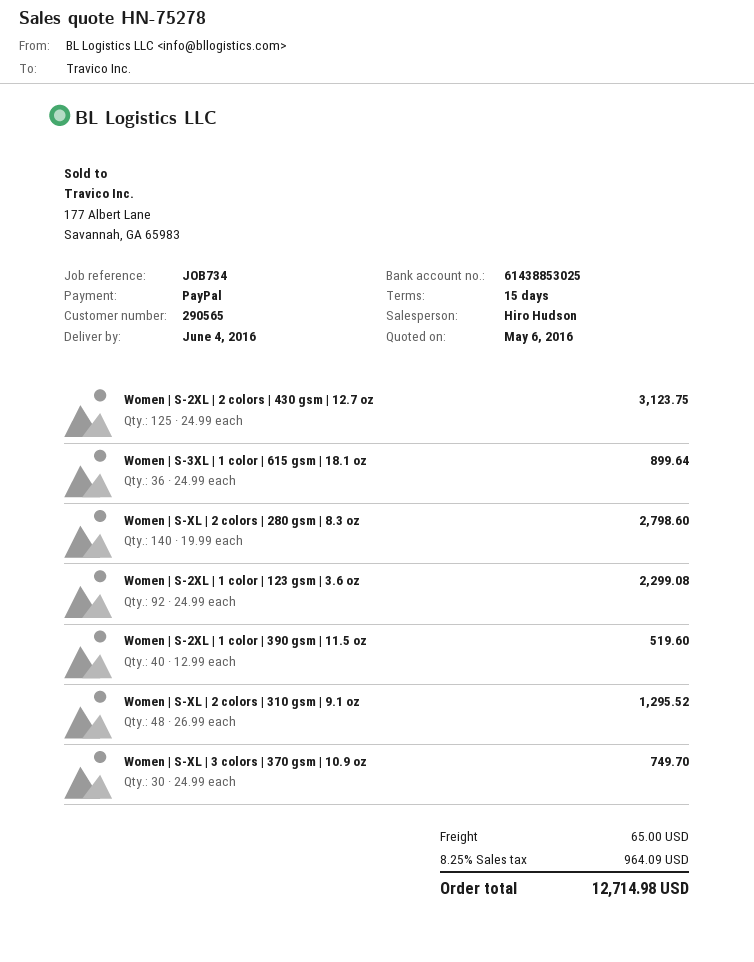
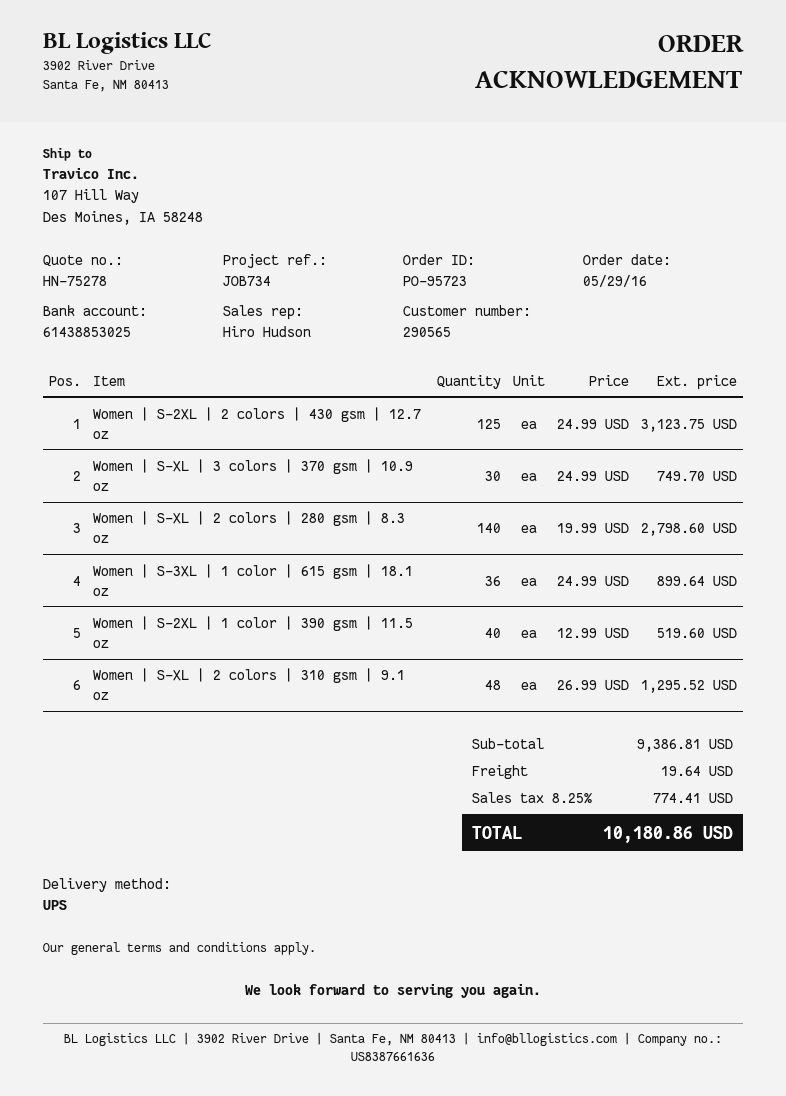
Women | S-2XL | 1 color | 123 gsm | 3.6 oz: 92 x 24.99 = 2299.08 -> none
shipping: 65.00 -> 19.64
tax: 8.25% = 964.09 -> 8.25% = 774.41
total: 12714.98 -> 10180.86

